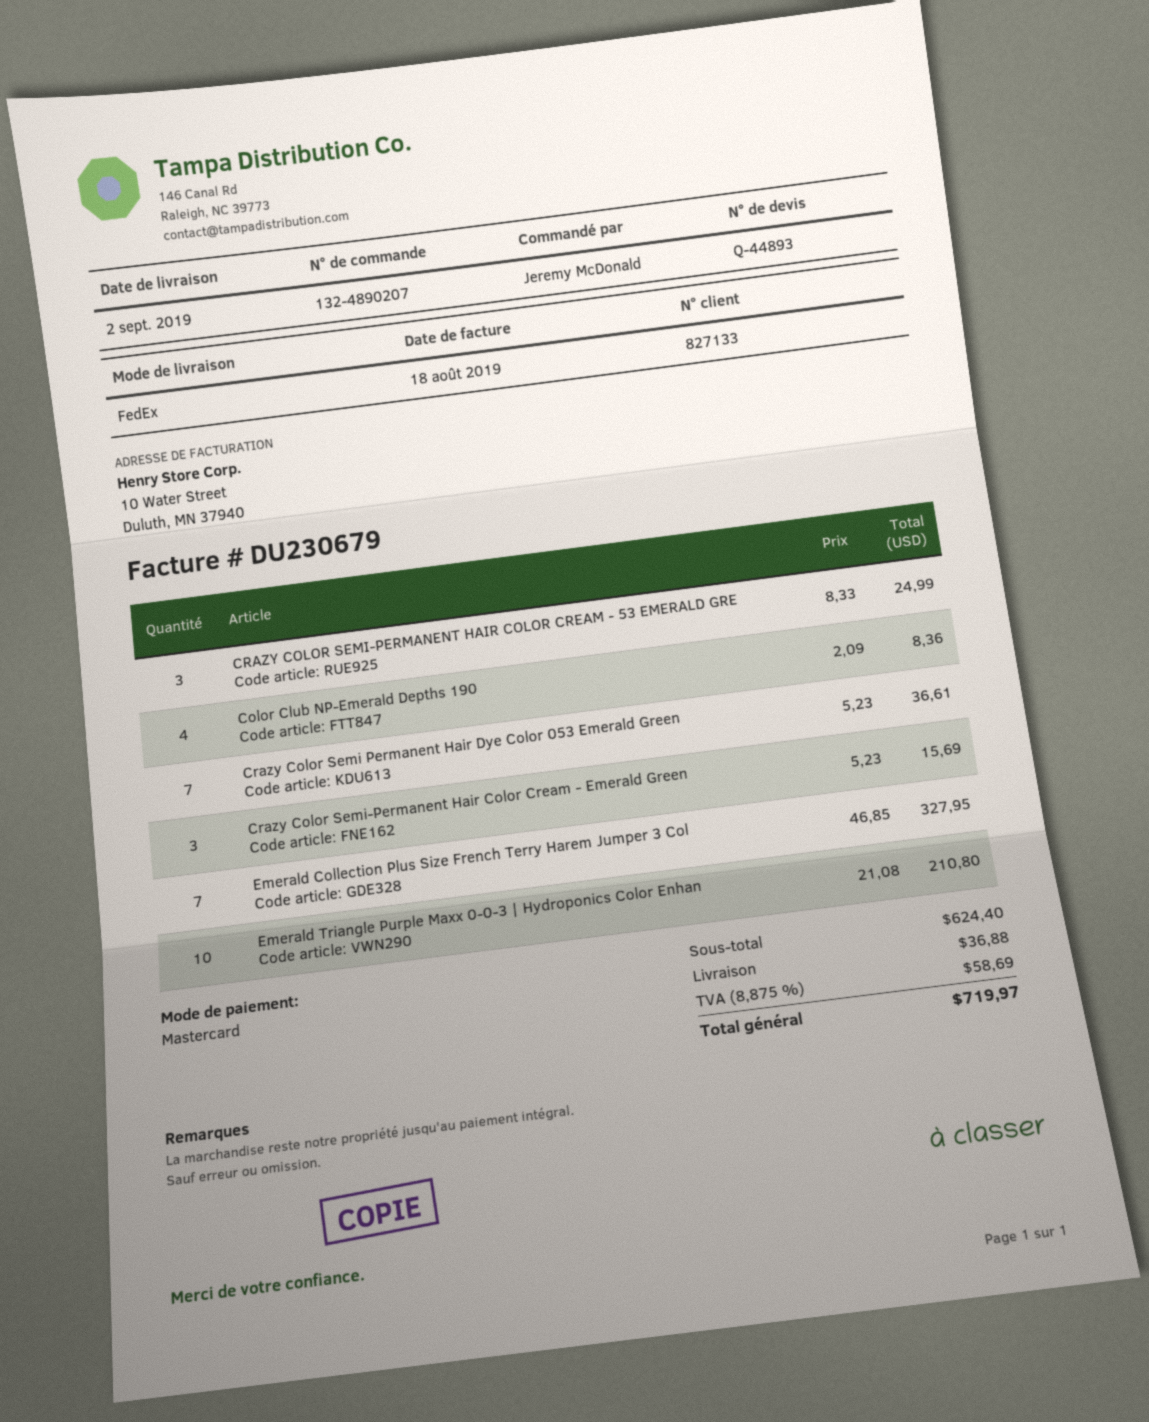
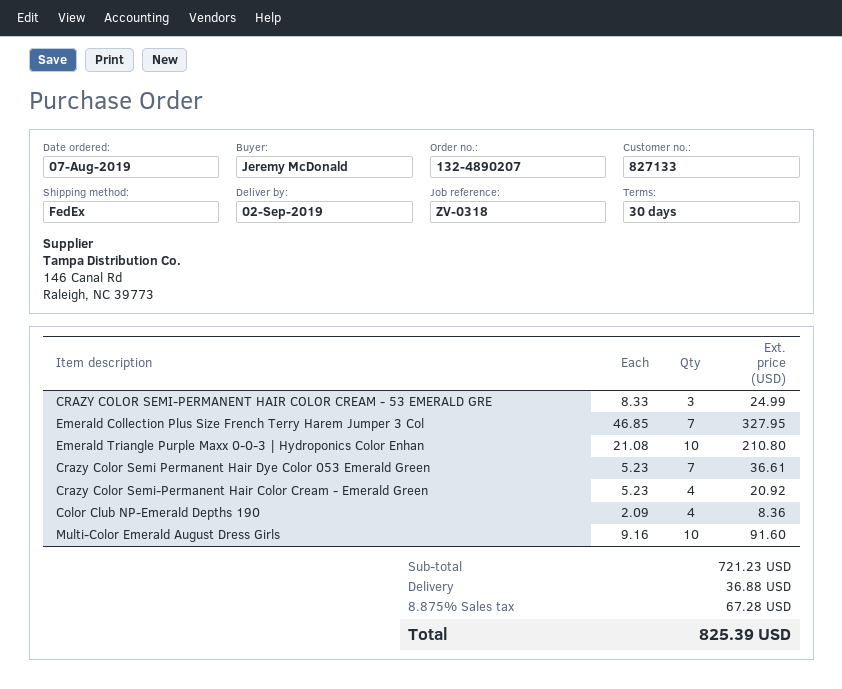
Crazy Color Semi-Permanent Hair Color Cream - Emerald Green: 3 x 5.23 = 15.69 -> 4 x 5.23 = 20.92
Multi-Color Emerald August Dress Girls: none -> 10 x 9.16 = 91.60
subtotal: 624.40 -> 721.23
tax: 8.875% = 58.69 -> 8.875% = 67.28
total: 719.97 -> 825.39

